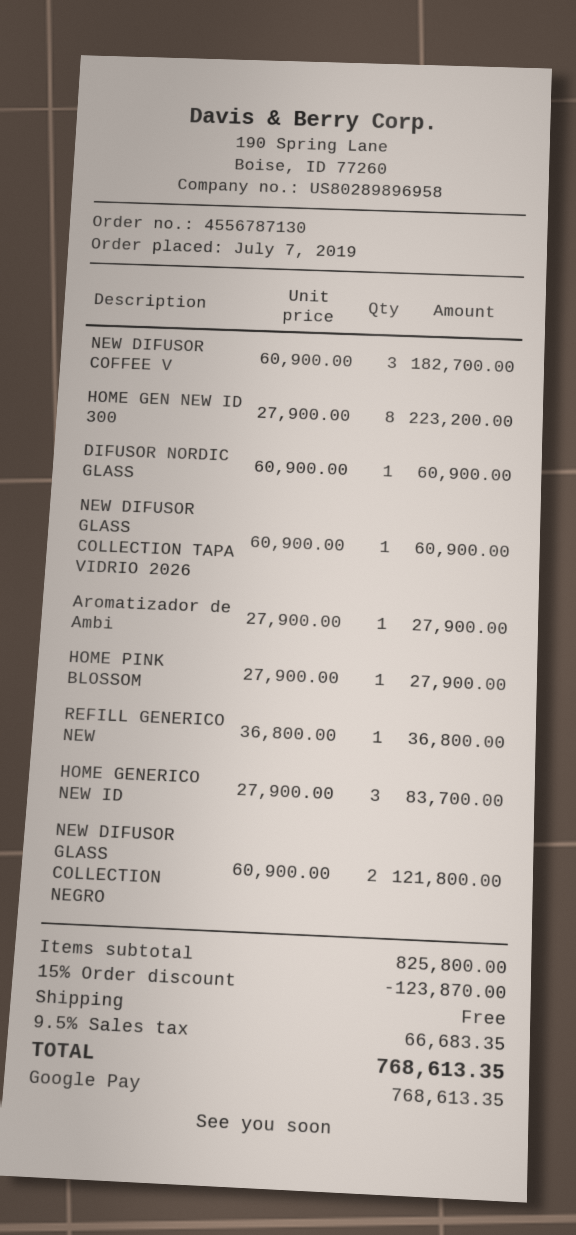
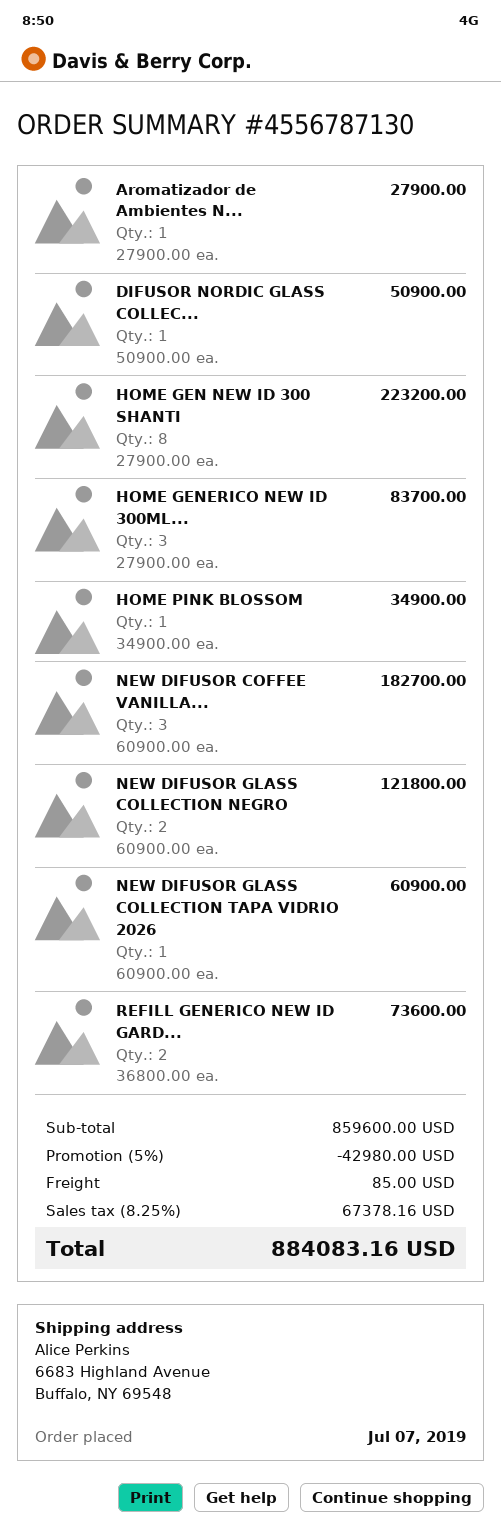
DIFUSOR NORDIC GLASS: 1 x 60900.00 = 60900.00 -> 1 x 50900.00 = 50900.00
HOME PINK BLOSSOM: 1 x 27900.00 = 27900.00 -> 1 x 34900.00 = 34900.00
REFILL GENERICO NEW: 1 x 36800.00 = 36800.00 -> 2 x 36800.00 = 73600.00
subtotal: 825800.00 -> 859600.00
discount: 15% = 123870.00 -> 5% = 42980.00
shipping: 0.00 -> 85.00
tax: 9.5% = 66683.35 -> 8.25% = 67378.16
total: 768613.35 -> 884083.16

